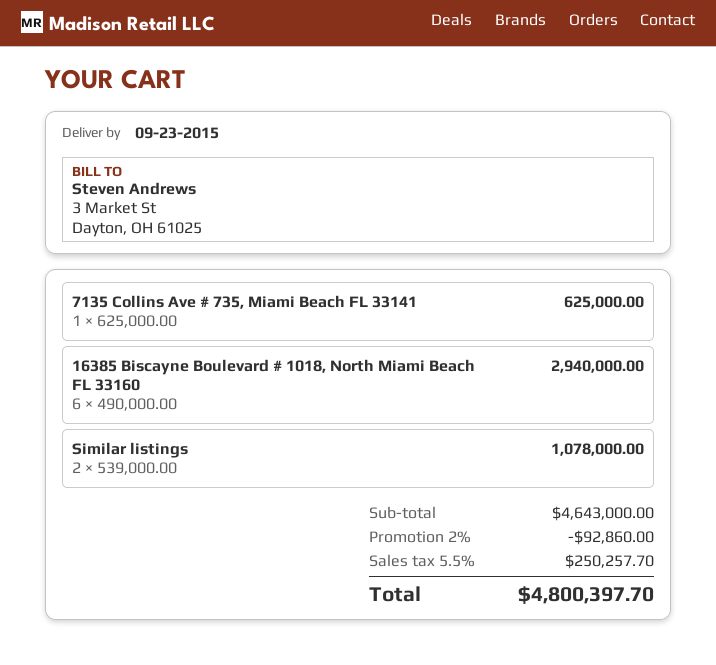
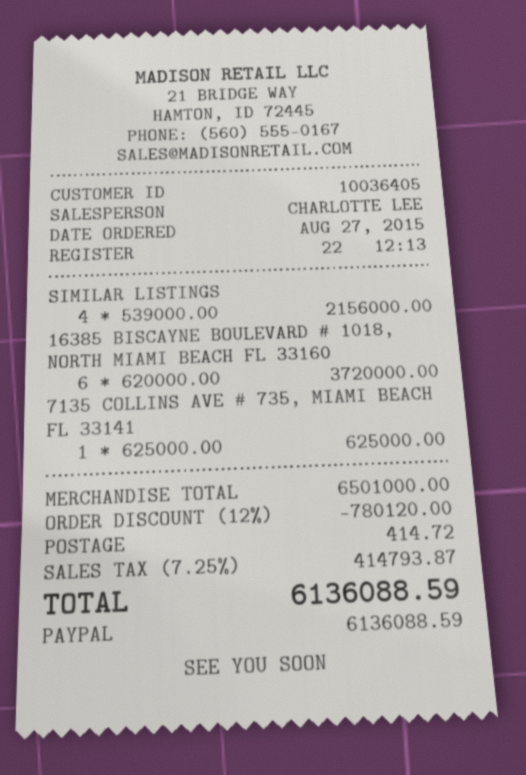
16385 Biscayne Boulevard # 1018, North Miami Beach FL 33160: 6 x 490000.00 = 2940000.00 -> 6 x 620000.00 = 3720000.00
Similar listings: 2 x 539000.00 = 1078000.00 -> 4 x 539000.00 = 2156000.00
subtotal: 4643000.00 -> 6501000.00
discount: 2% = 92860.00 -> 12% = 780120.00
shipping: none -> 414.72
tax: 5.5% = 250257.70 -> 7.25% = 414793.87
total: 4800397.70 -> 6136088.59

